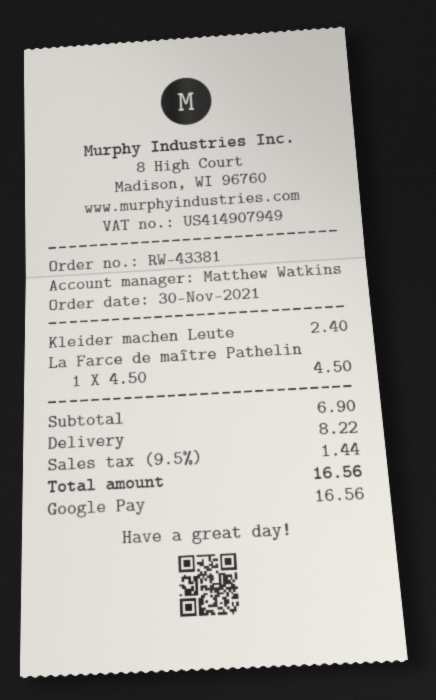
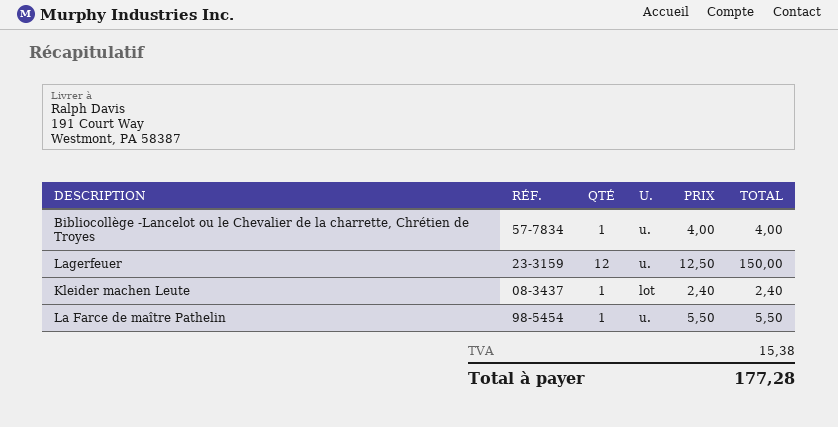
La Farce de maître Pathelin: 1 x 4.50 = 4.50 -> 1 x 5.50 = 5.50
Bibliocollège -Lancelot ou le Chevalier de la charrette, Chrétien de Troyes: none -> 1 x 4.00 = 4.00
Lagerfeuer: none -> 12 x 12.50 = 150.00
shipping: 8.22 -> none
tax: 1.44 -> 15.38
total: 16.56 -> 177.28

